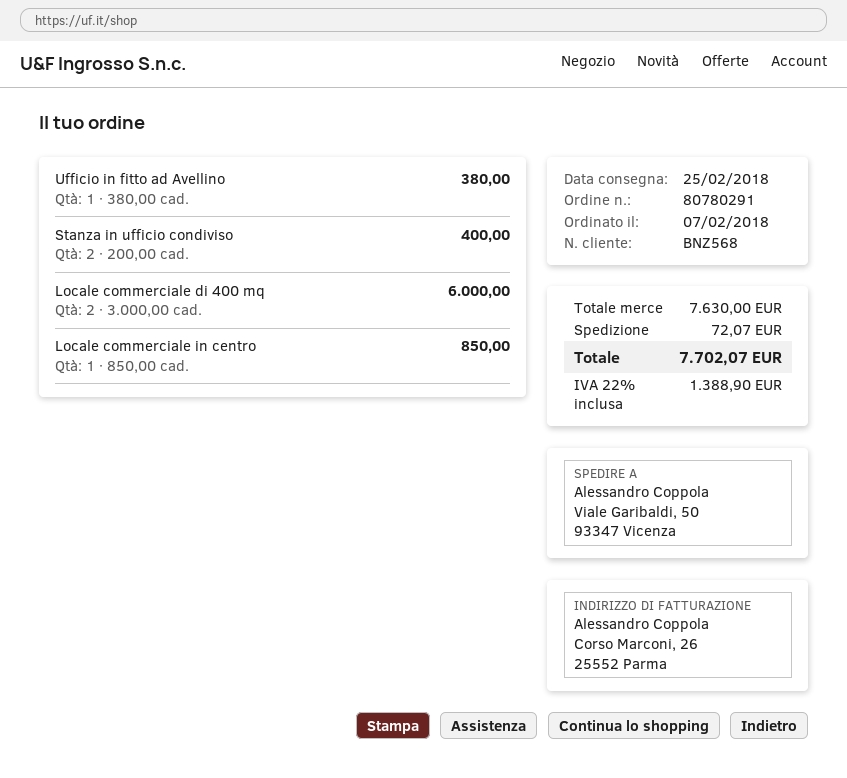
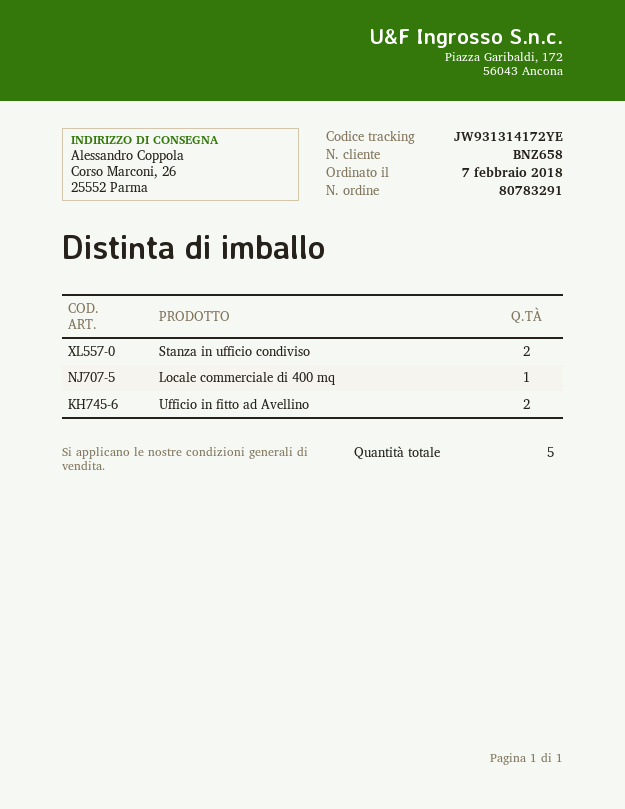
order number: 80780291 -> 80783291
customer number: BNZ568 -> BNZ658
ship to: Viale Garibaldi, 50, 93347 Vicenza -> Corso Marconi, 26, 25552 Parma
Ufficio in fitto ad Avellino: 1 -> 2
Locale commerciale di 400 mq: 2 -> 1
Locale commerciale in centro: 1 -> none

